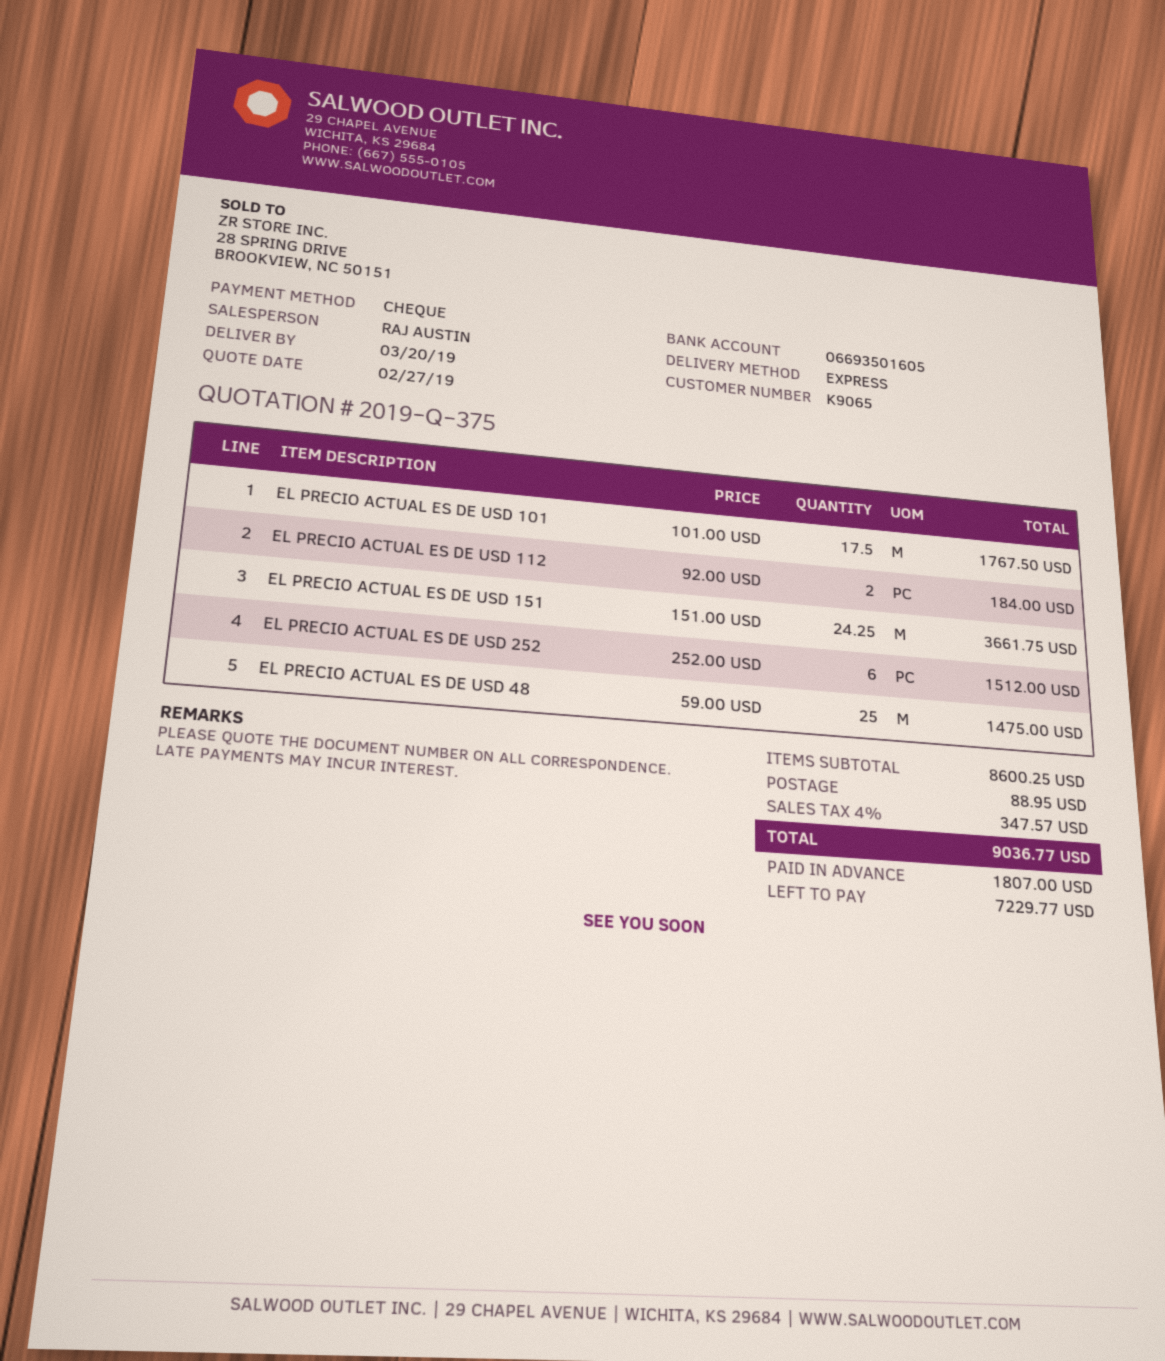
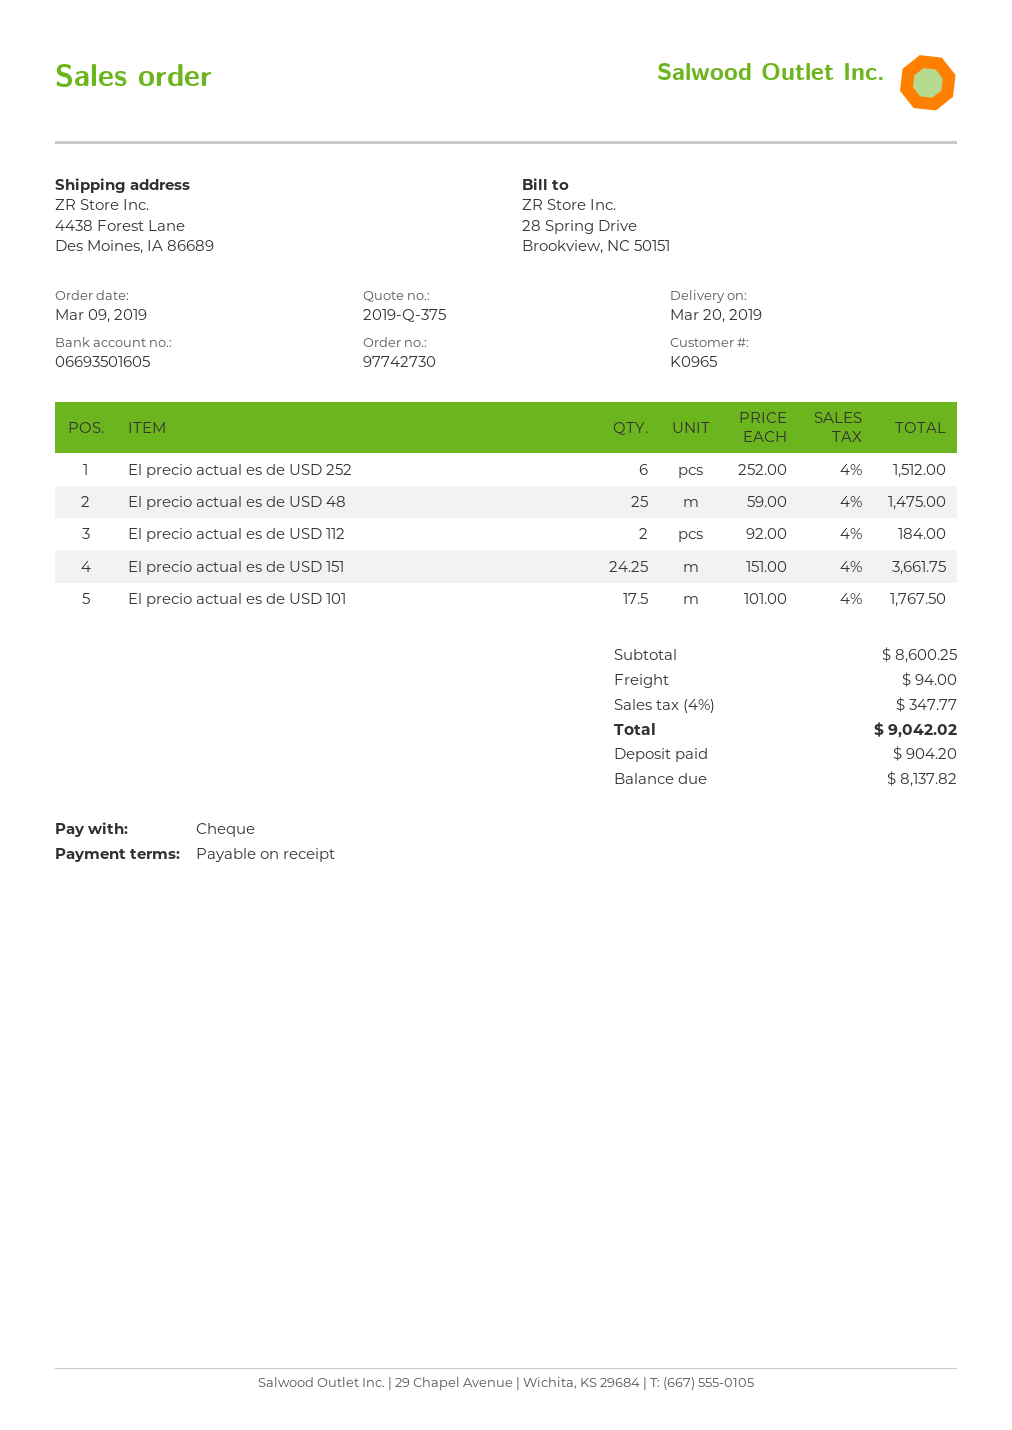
customer number: K9065 -> K0965
shipping: 88.95 -> 94.00
tax: 4% = 347.57 -> 4% = 347.77
total: 9036.77 -> 9042.02
deposit: 1807.00 -> 904.20
balance: 7229.77 -> 8137.82

